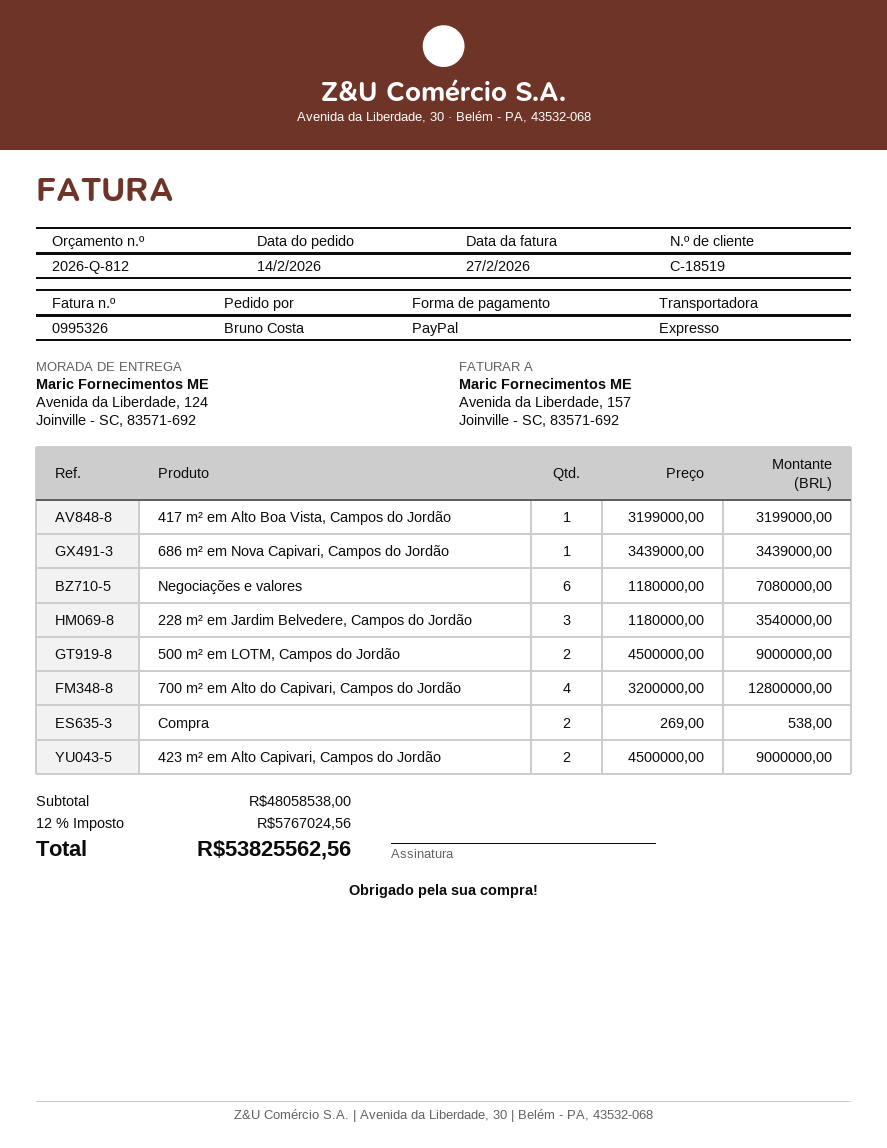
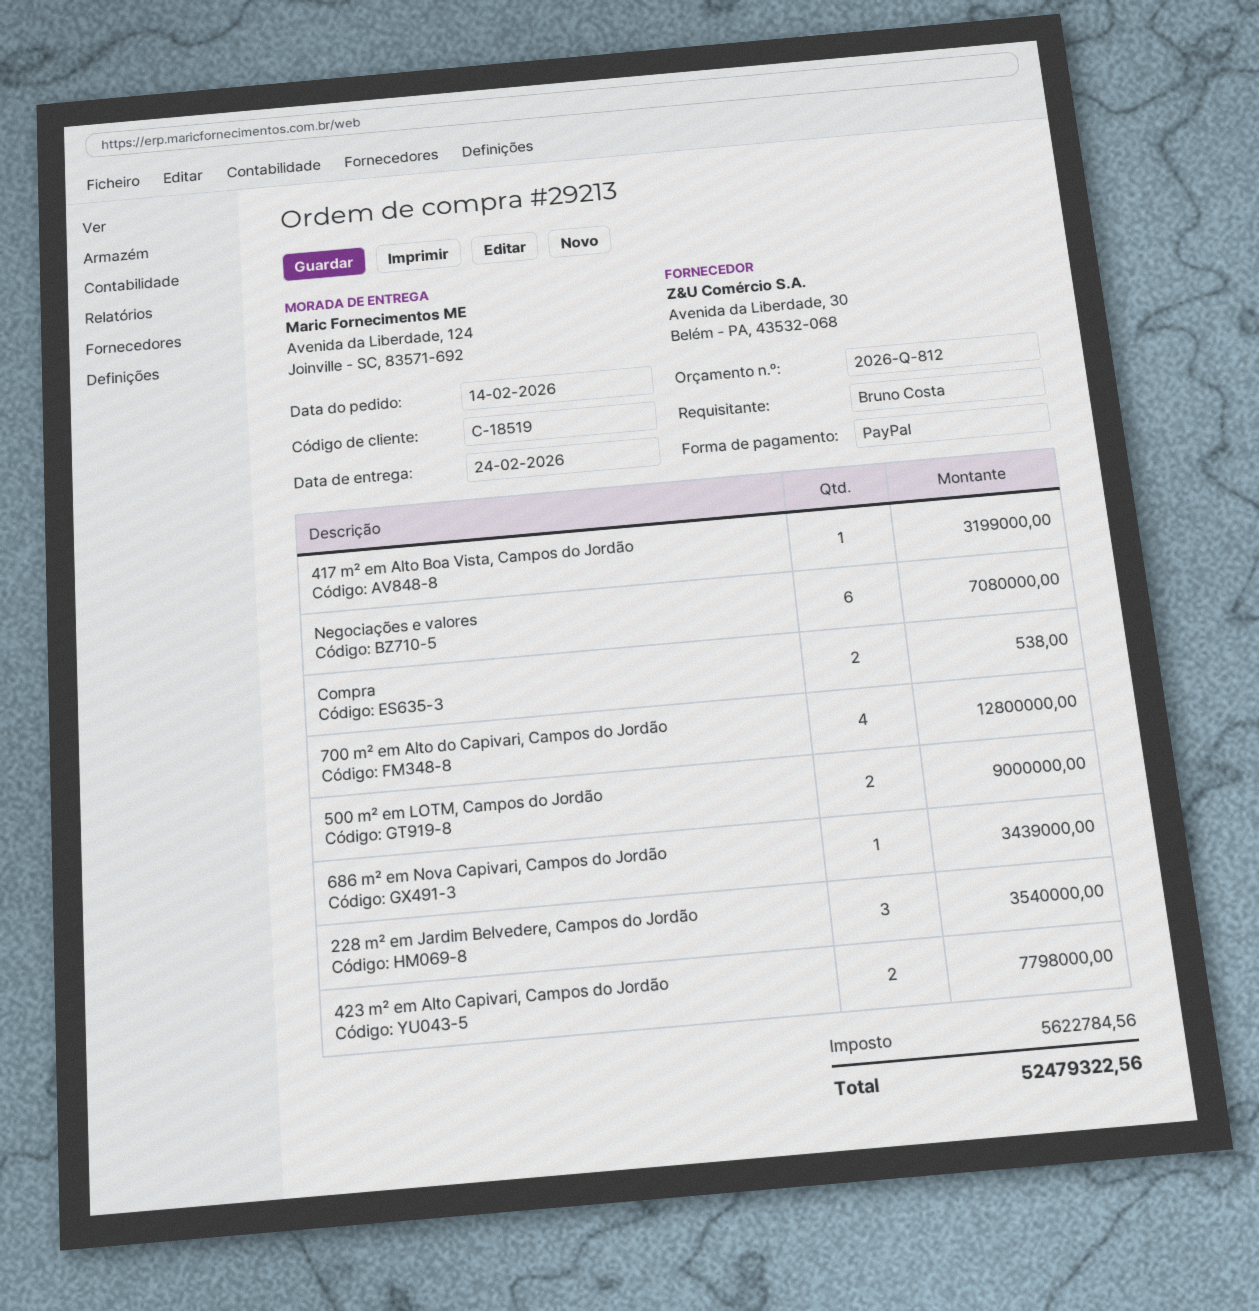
423 m² em Alto Capivari, Campos do Jordão: 2 for 9000000.00 -> 2 for 7798000.00
tax: 5767024.56 -> 5622784.56
total: 53825562.56 -> 52479322.56

